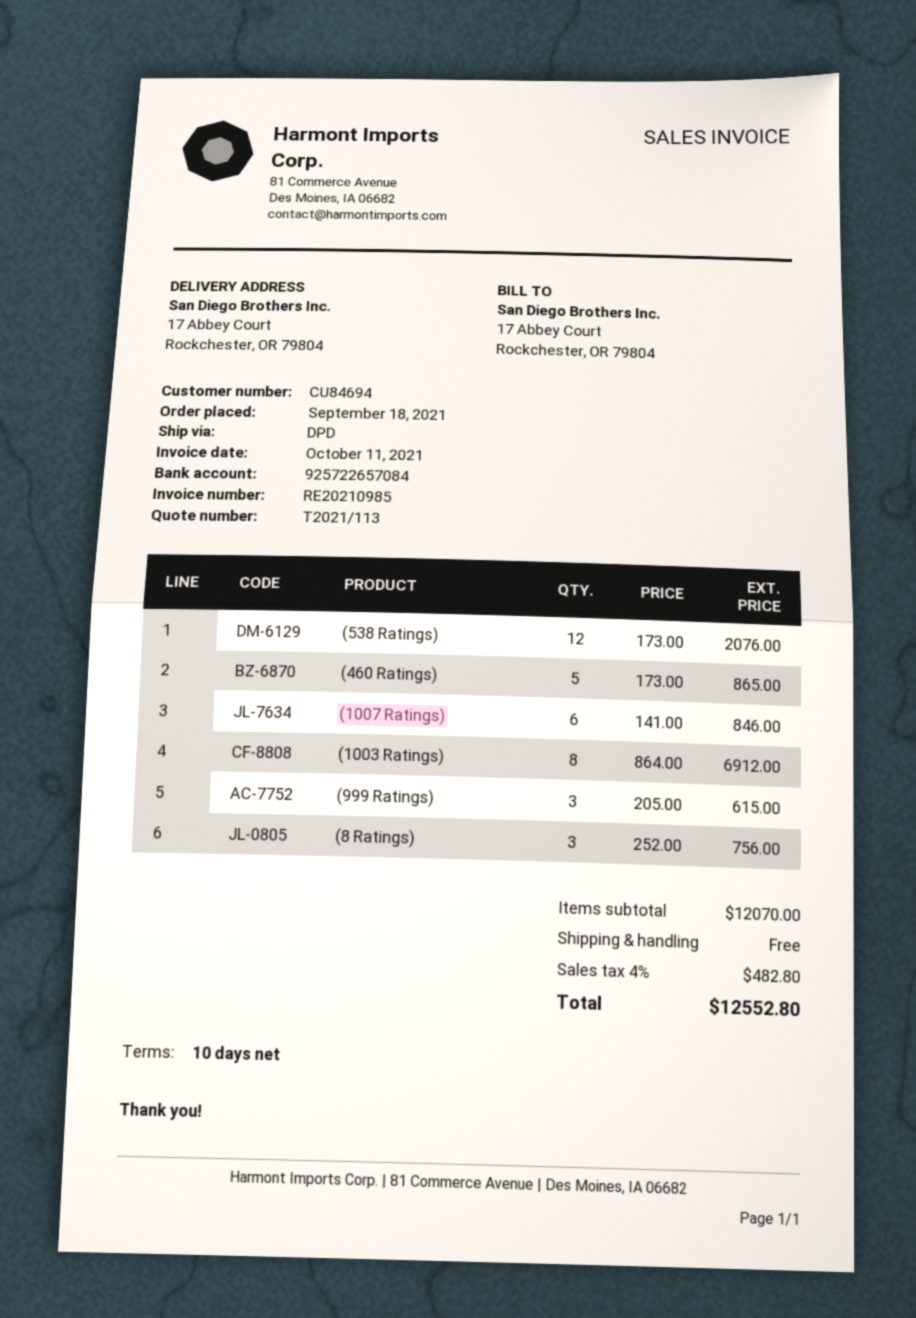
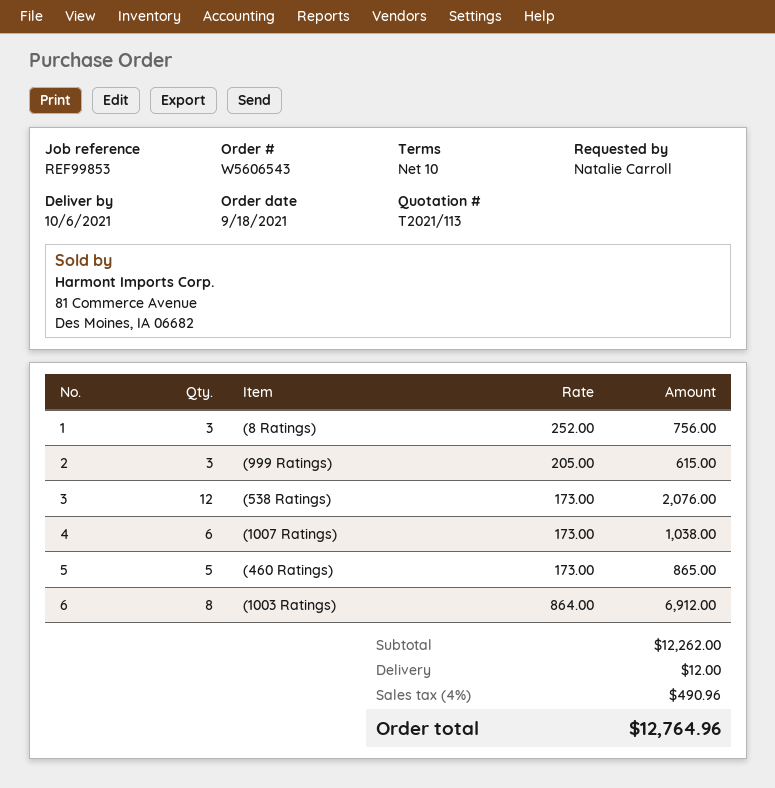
(1007 Ratings): 6 x 141.00 = 846.00 -> 6 x 173.00 = 1038.00
subtotal: 12070.00 -> 12262.00
shipping: 0.00 -> 12.00
tax: 4% = 482.80 -> 4% = 490.96
total: 12552.80 -> 12764.96

